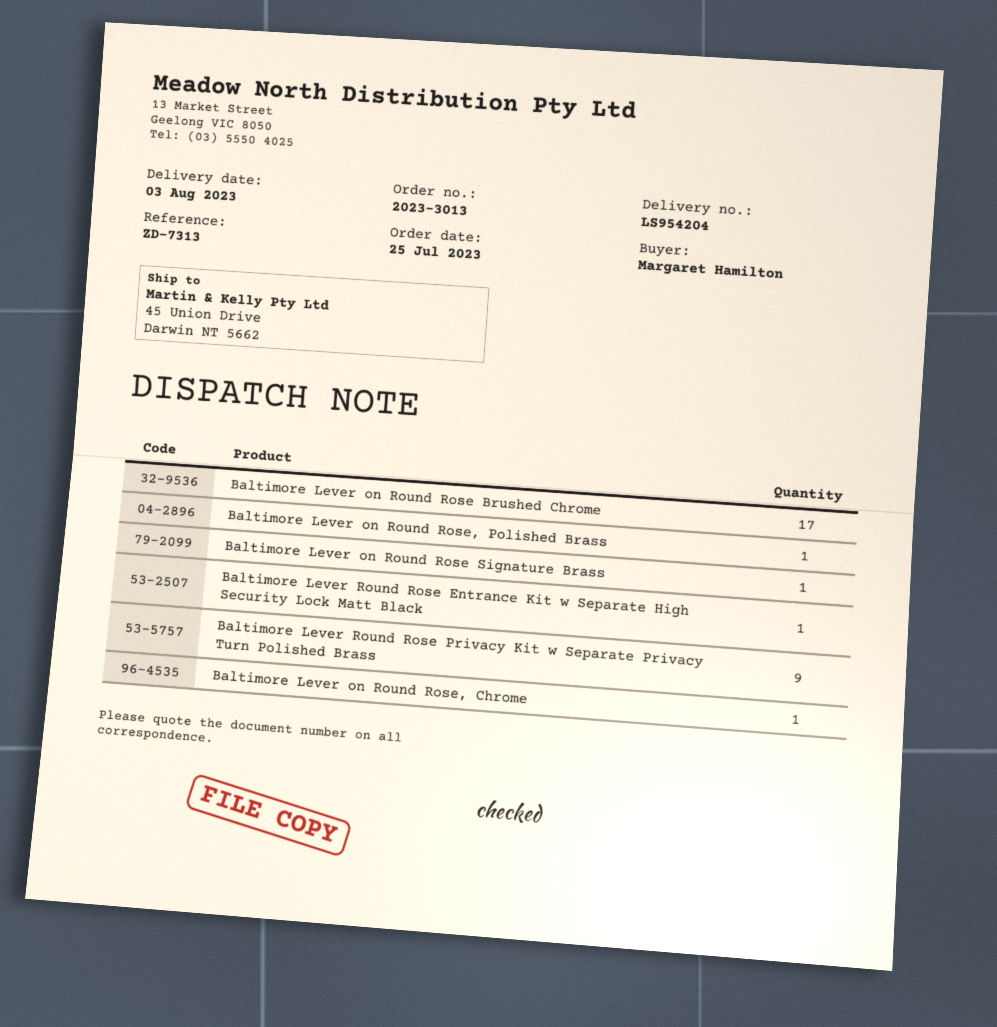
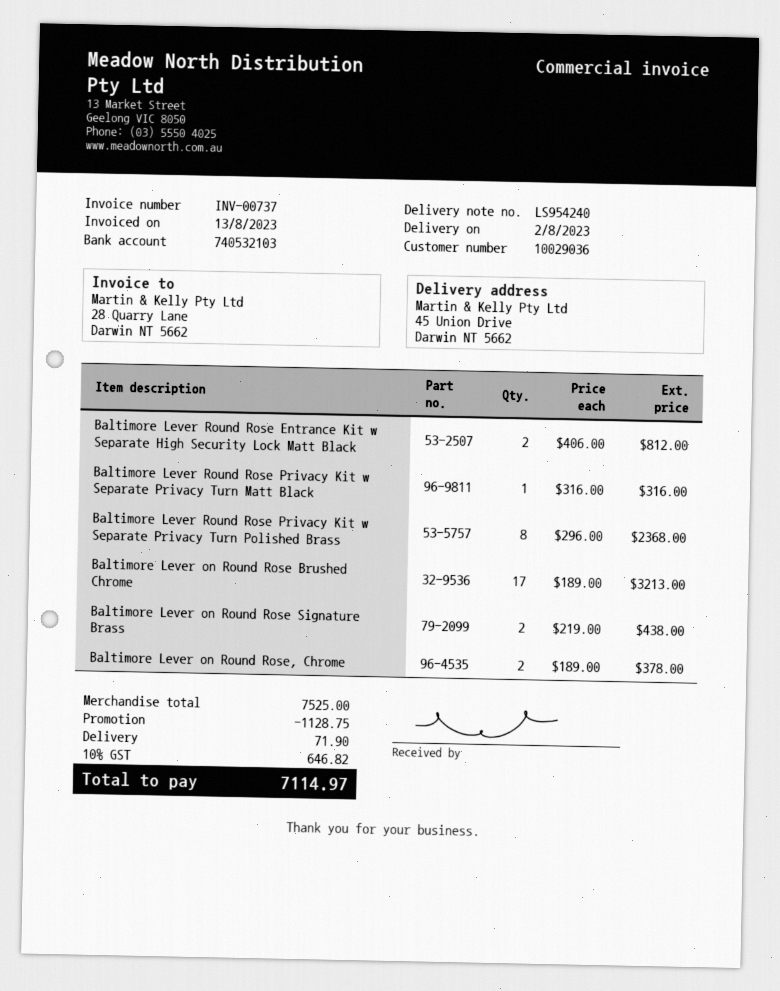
delivery note number: LS954204 -> LS954240
delivery date: 2023-08-03 -> 2023-08-02
Baltimore Lever on Round Rose, Polished Brass: 1 -> none
Baltimore Lever on Round Rose Signature Brass: 1 -> 2
Baltimore Lever Round Rose Entrance Kit w Separate High Security Lock Matt Black: 1 -> 2
Baltimore Lever Round Rose Privacy Kit w Separate Privacy Turn Polished Brass: 9 -> 8
Baltimore Lever on Round Rose, Chrome: 1 -> 2
Baltimore Lever Round Rose Privacy Kit w Separate Privacy Turn Matt Black: none -> 1

